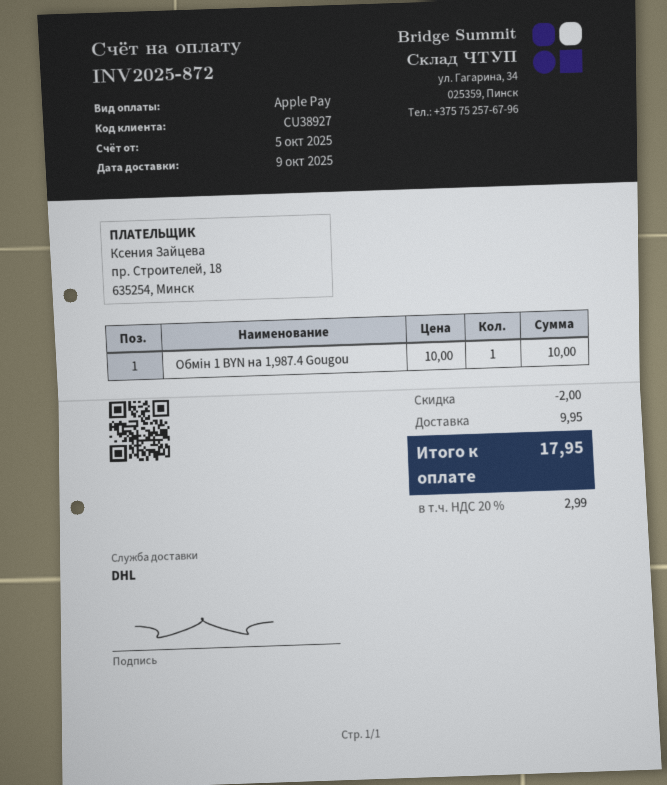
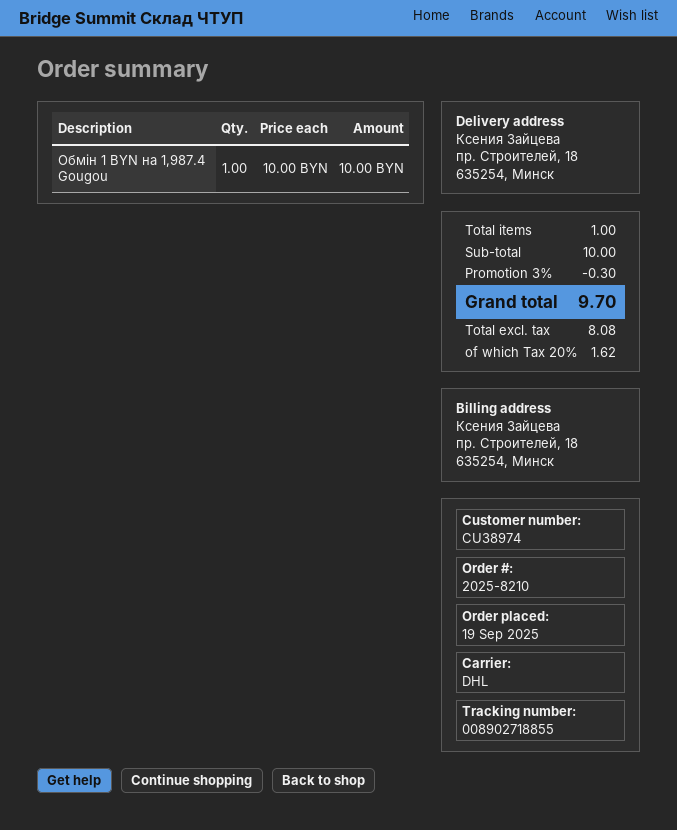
customer number: CU38927 -> CU38974
discount: 2.00 -> 0.30
shipping: 9.95 -> none
tax: 20% = 2.99 -> 20% = 1.62
total: 17.95 -> 9.70

